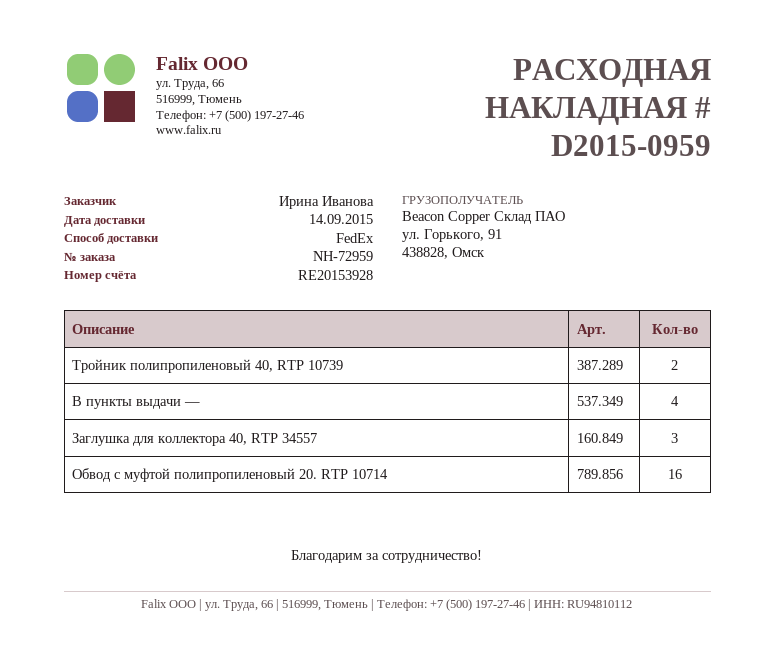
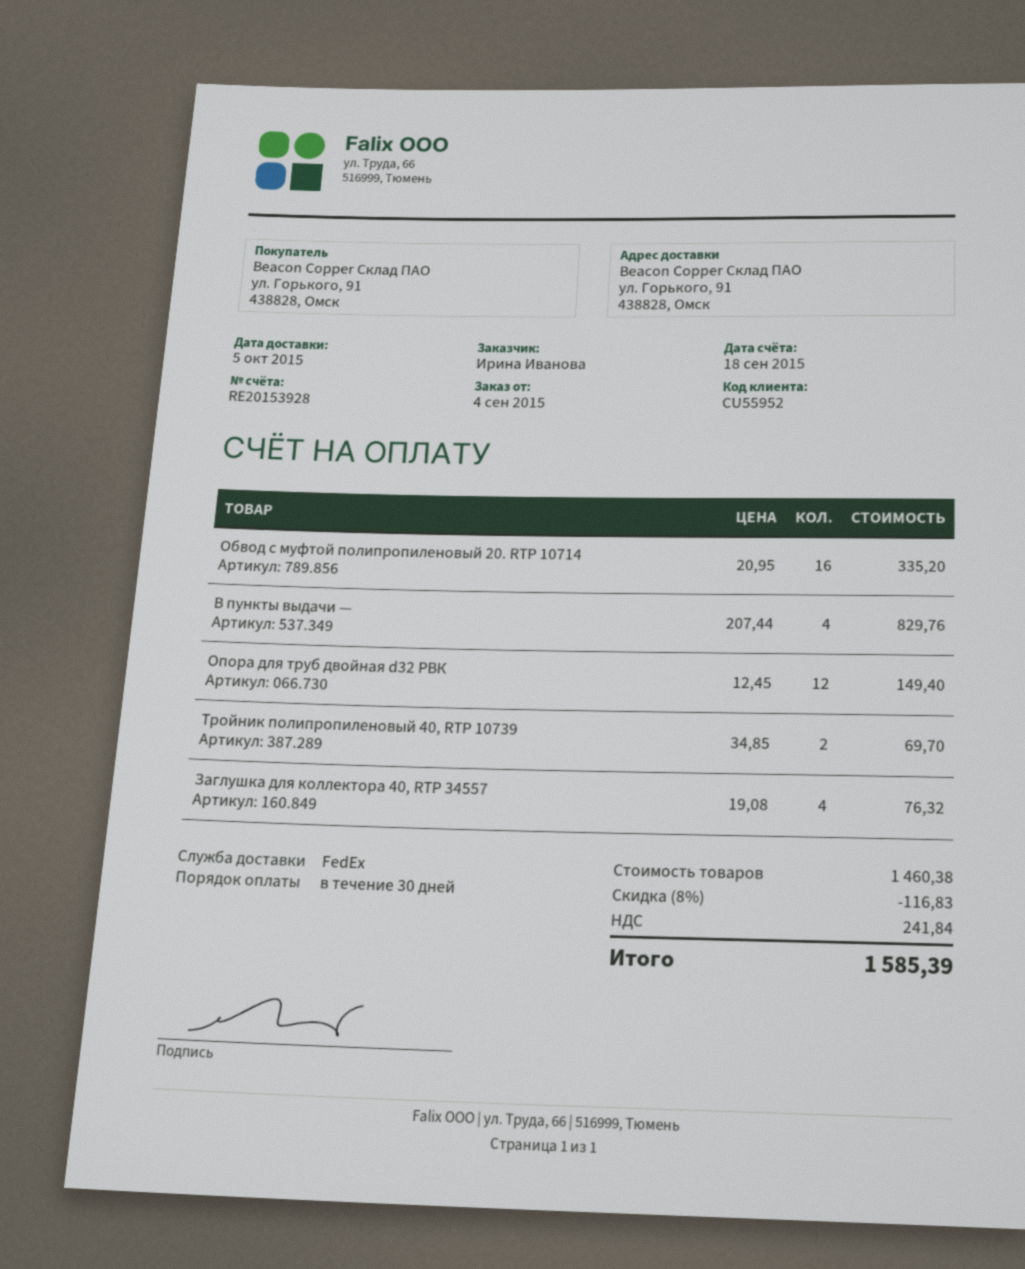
delivery date: 2015-09-14 -> 2015-10-05
Заглушка для коллектора 40, RTP 34557: 3 -> 4
Опора для труб двойная d32 РВК: none -> 12

